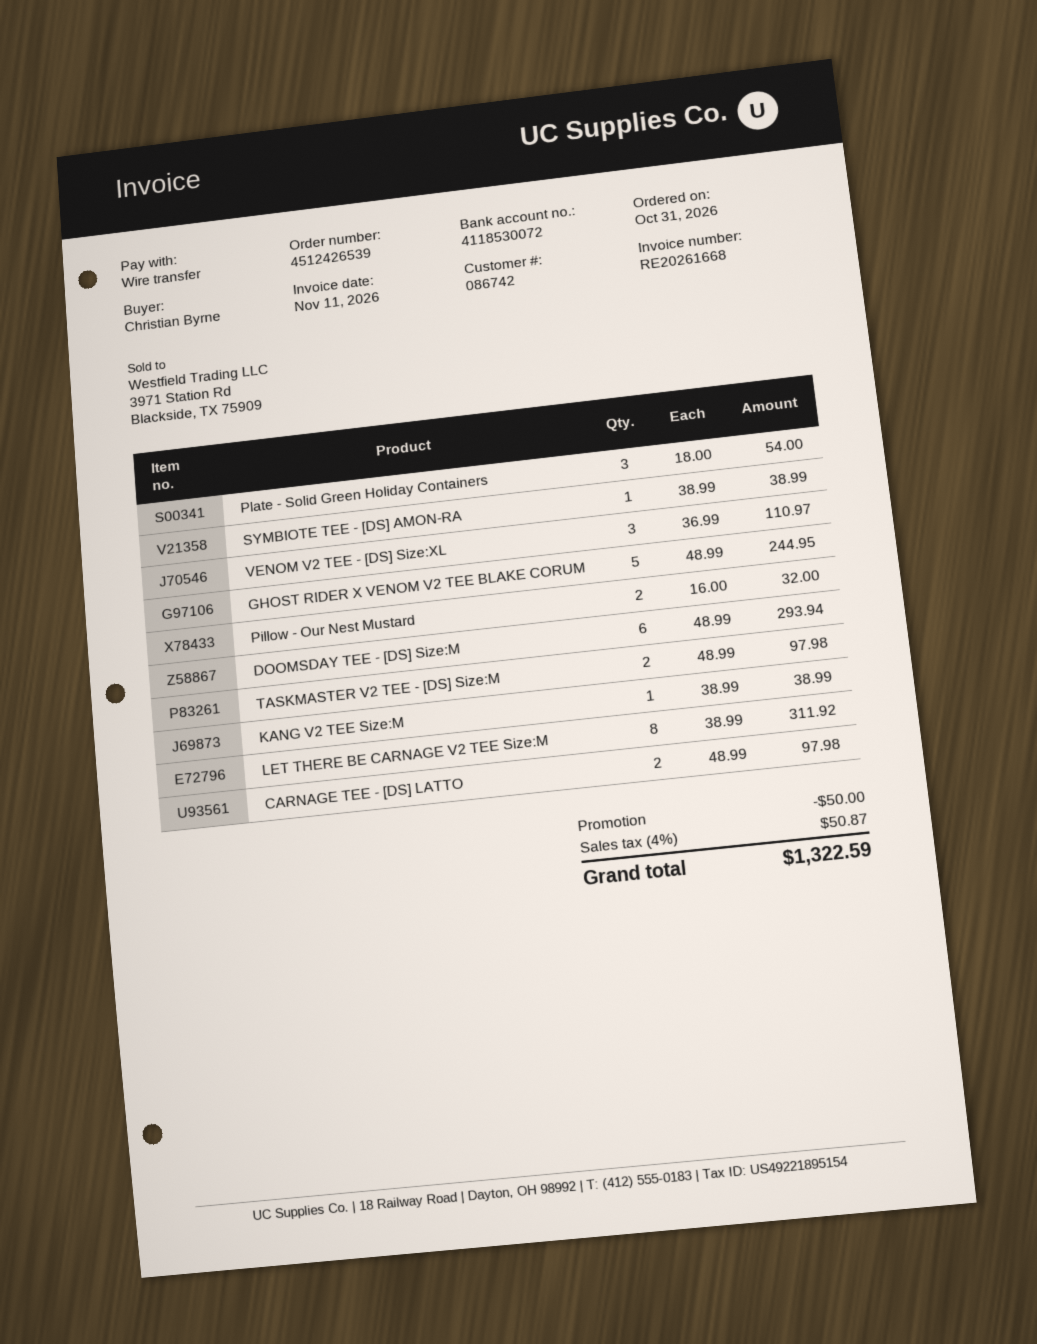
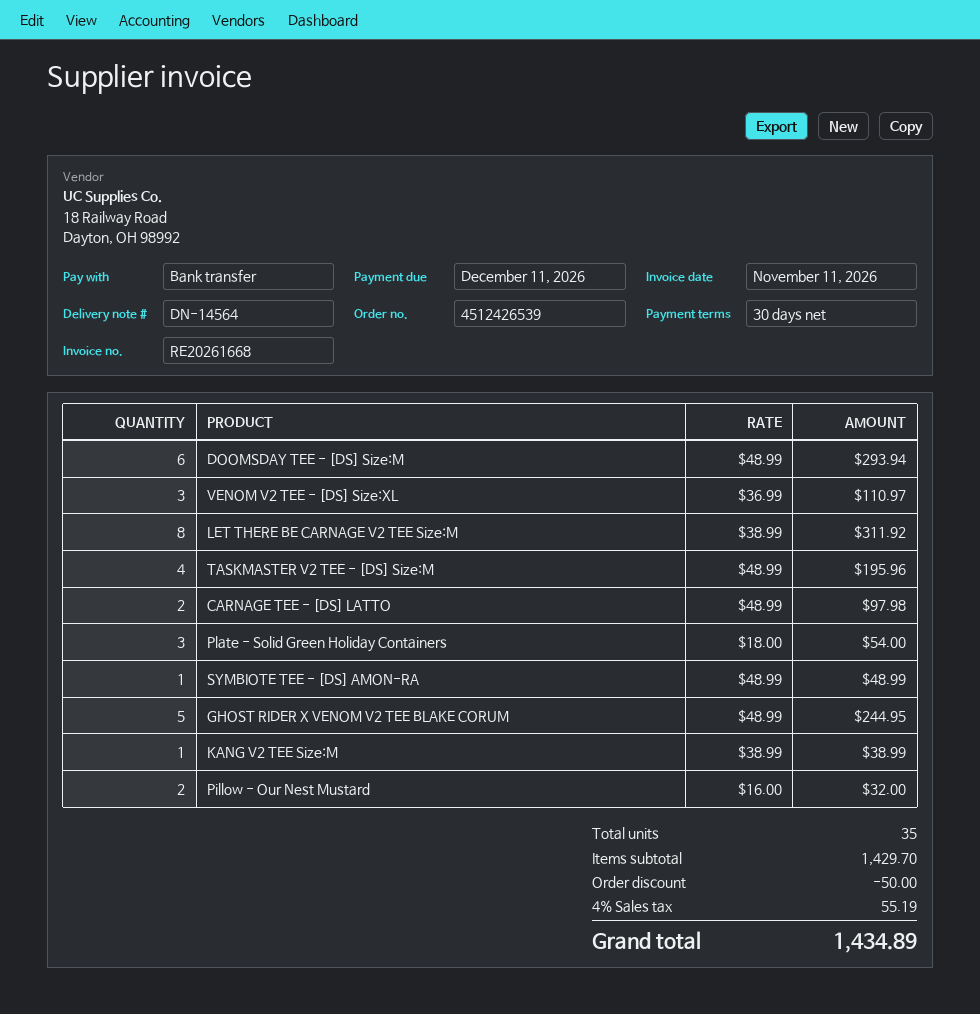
SYMBIOTE TEE - [DS] AMON-RA: 1 x 38.99 = 38.99 -> 1 x 48.99 = 48.99
TASKMASTER V2 TEE - [DS] Size:M: 2 x 48.99 = 97.98 -> 4 x 48.99 = 195.96
tax: 4% = 50.87 -> 4% = 55.19
total: 1322.59 -> 1434.89

